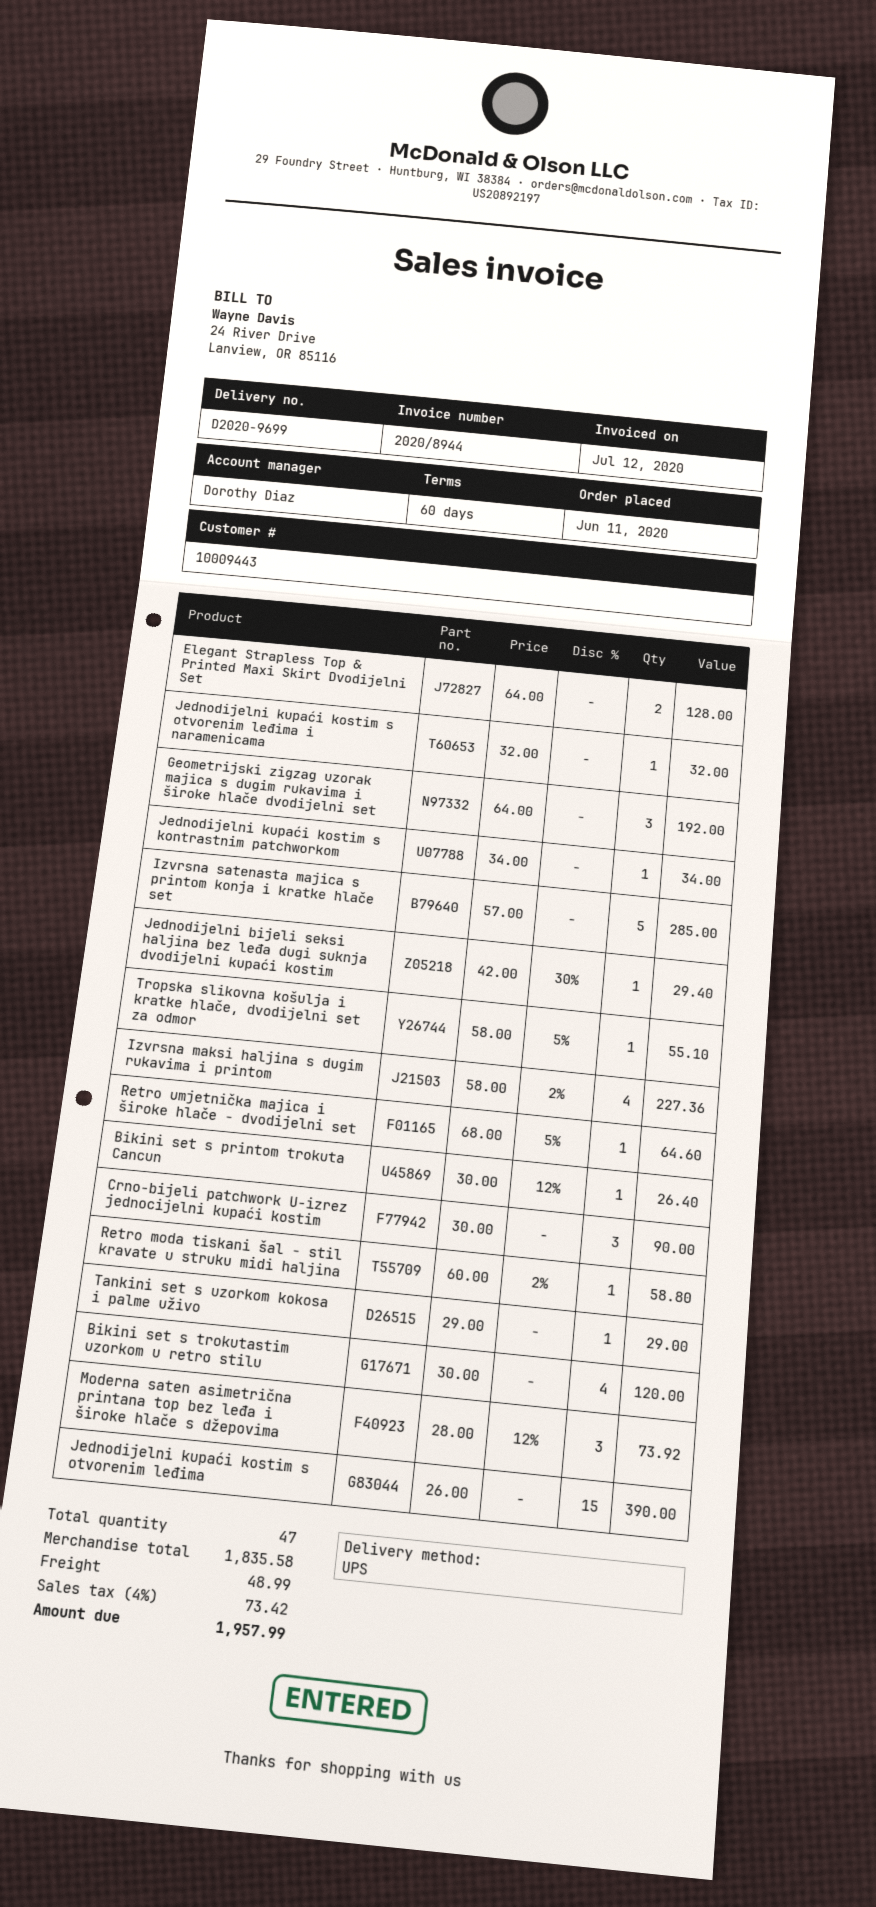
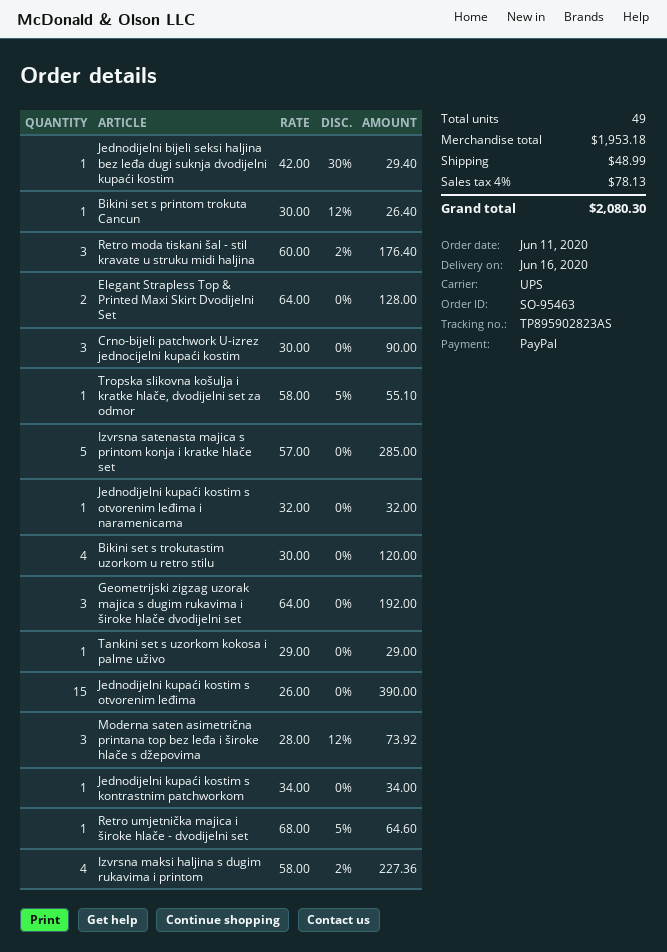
Retro moda tiskani šal - stil kravate u struku midi haljina: 1 x 60.00 - 2% = 58.80 -> 3 x 60.00 - 2% = 176.40
total quantity: 47 -> 49
subtotal: 1835.58 -> 1953.18
tax: 4% = 73.42 -> 4% = 78.13
total: 1957.99 -> 2080.30

